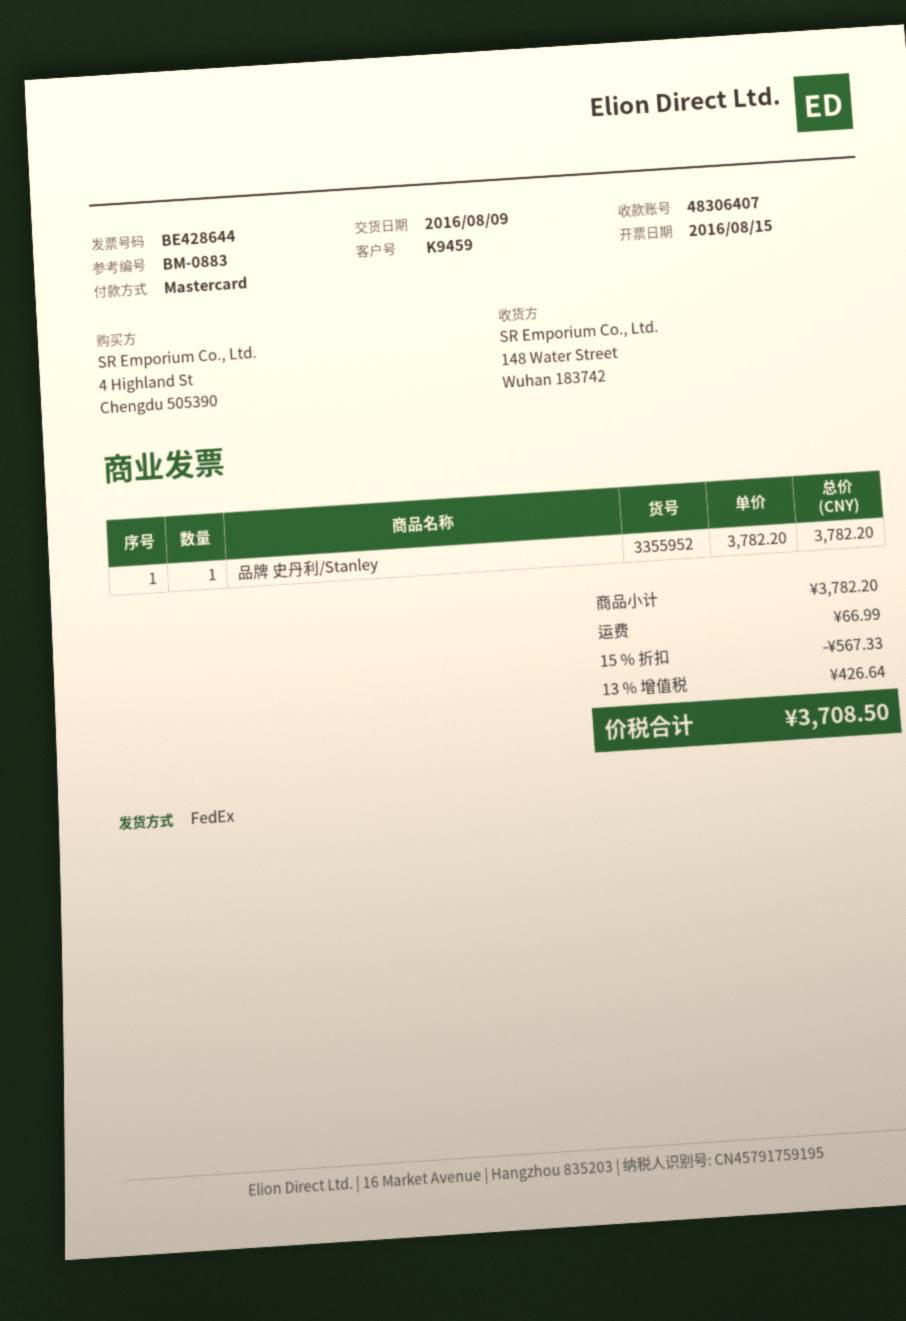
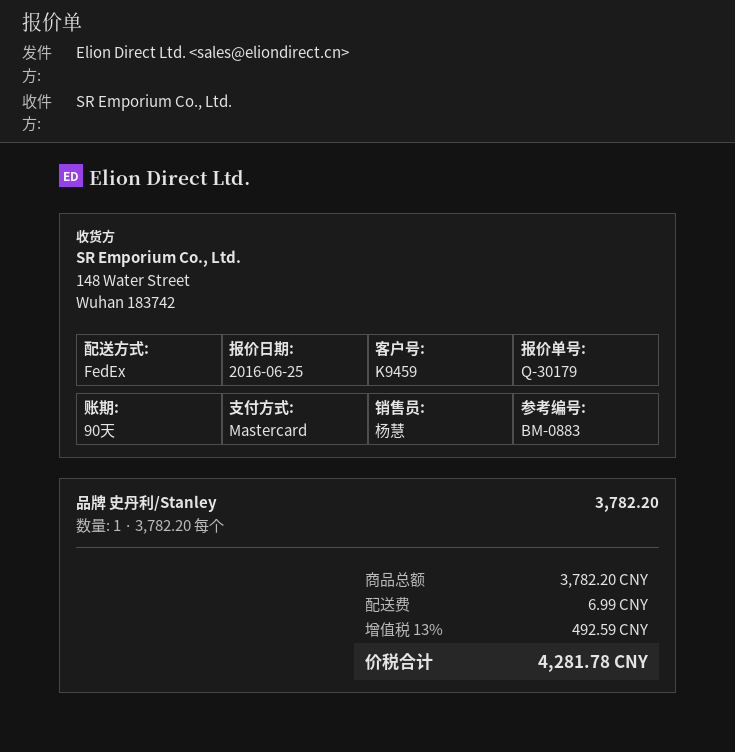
discount: 15% = 567.33 -> none
shipping: 66.99 -> 6.99
tax: 13% = 426.64 -> 13% = 492.59
total: 3708.50 -> 4281.78

